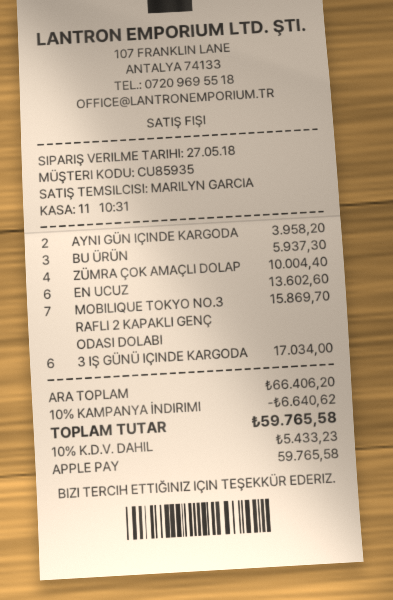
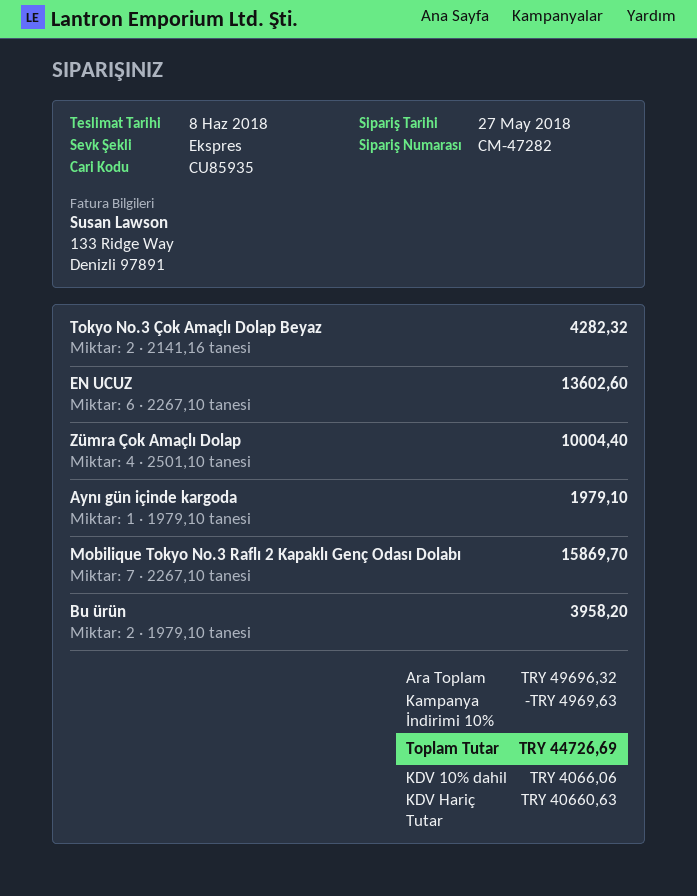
AYNI GÜN IÇINDE KARGODA: 2 for 3958.20 -> 1 for 1979.10
BU ÜRÜN: 3 for 5937.30 -> 2 for 3958.20
3 IŞ GÜNÜ IÇINDE KARGODA: 6 for 17034.00 -> none
Tokyo No.3 Çok Amaçlı Dolap Beyaz: none -> 2 for 4282.32
subtotal: 66406.20 -> 49696.32
discount: 10% = 6640.62 -> 10% = 4969.63
tax: 10% = 5433.23 -> 10% = 4066.06
total: 59765.58 -> 44726.69

